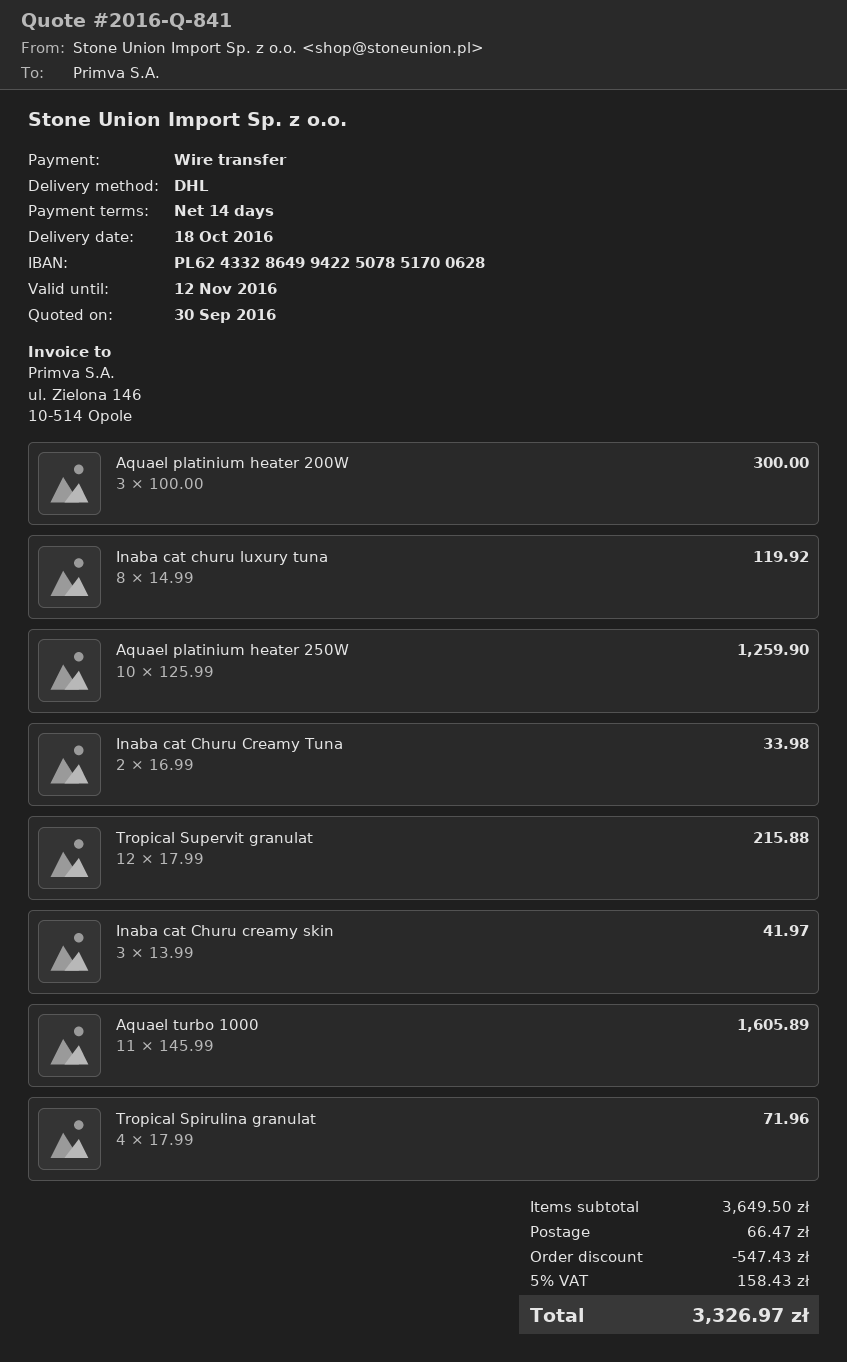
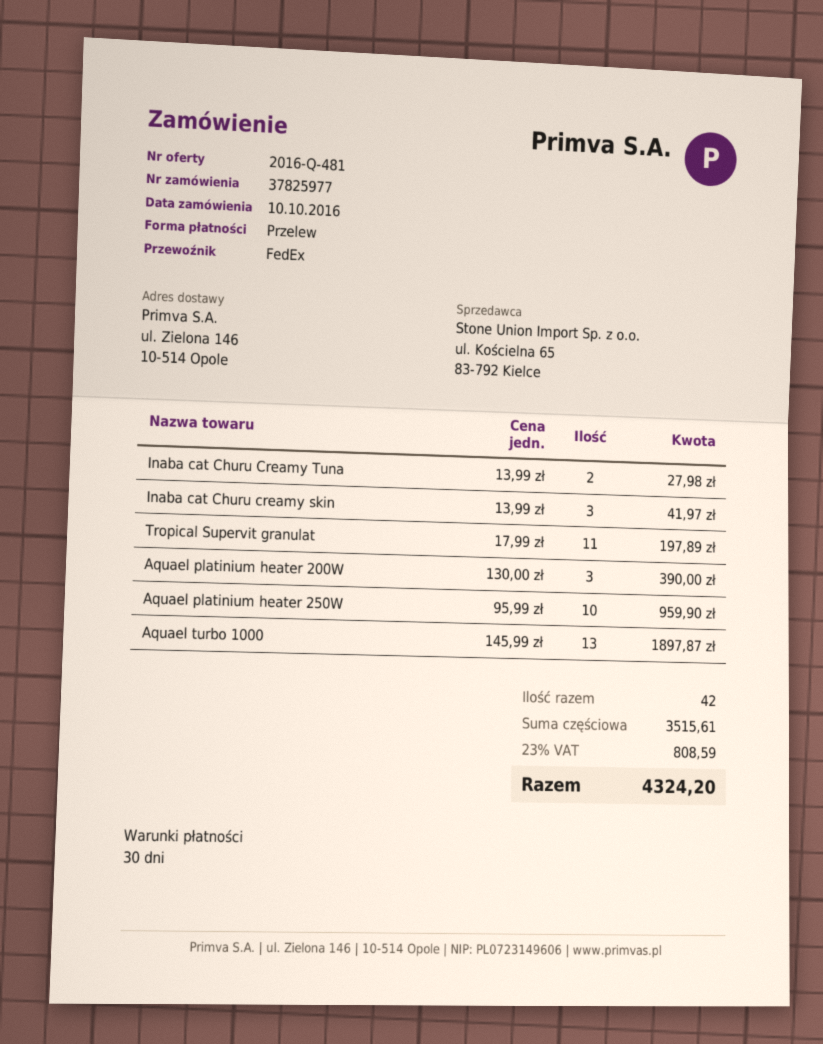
quote number: 2016-Q-841 -> 2016-Q-481
payment terms: 14 days -> 30 days
shipping method: DHL -> FedEx
Aquael platinium heater 200W: 3 x 100.00 = 300.00 -> 3 x 130.00 = 390.00
Inaba cat churu luxury tuna: 8 x 14.99 = 119.92 -> none
Aquael platinium heater 250W: 10 x 125.99 = 1259.90 -> 10 x 95.99 = 959.90
Inaba cat Churu Creamy Tuna: 2 x 16.99 = 33.98 -> 2 x 13.99 = 27.98
Tropical Supervit granulat: 12 x 17.99 = 215.88 -> 11 x 17.99 = 197.89
Aquael turbo 1000: 11 x 145.99 = 1605.89 -> 13 x 145.99 = 1897.87
Tropical Spirulina granulat: 4 x 17.99 = 71.96 -> none
subtotal: 3649.50 -> 3515.61
discount: 547.43 -> none
shipping: 66.47 -> none
tax: 5% = 158.43 -> 23% = 808.59
total: 3326.97 -> 4324.20

